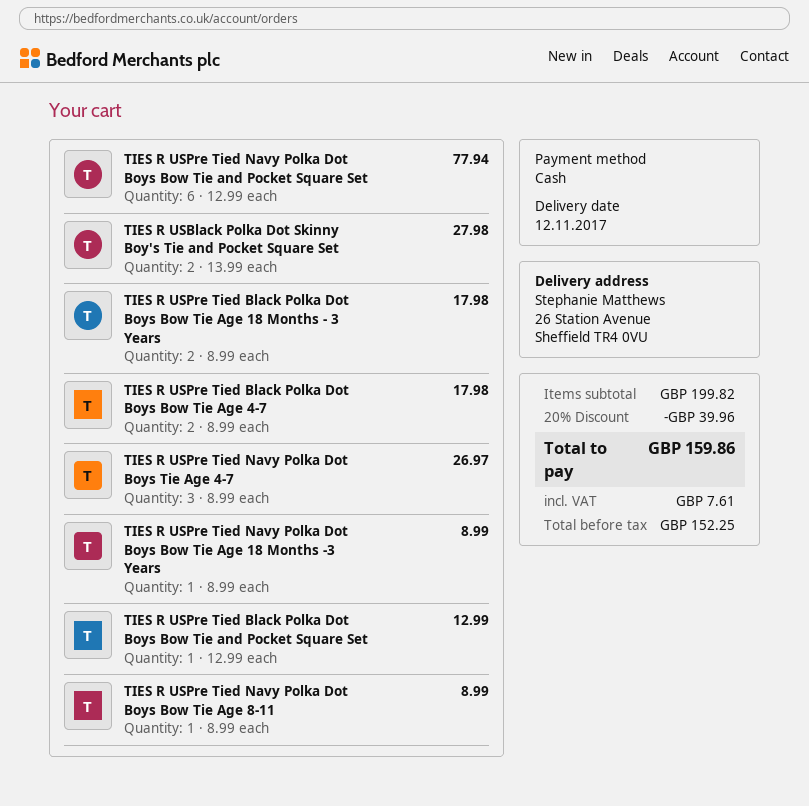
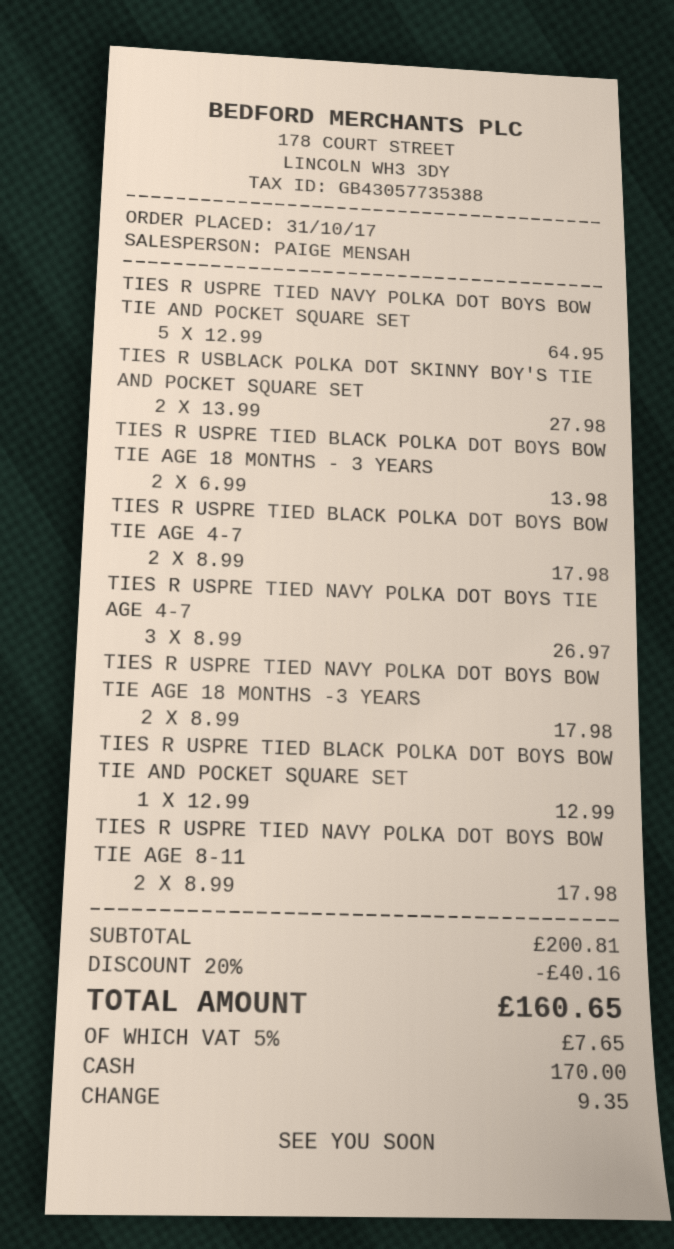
TIES R USPre Tied Navy Polka Dot Boys Bow Tie and Pocket Square Set: 6 x 12.99 = 77.94 -> 5 x 12.99 = 64.95
TIES R USPre Tied Black Polka Dot Boys Bow Tie Age 18 Months - 3 Years: 2 x 8.99 = 17.98 -> 2 x 6.99 = 13.98
TIES R USPre Tied Navy Polka Dot Boys Bow Tie Age 18 Months -3 Years: 1 x 8.99 = 8.99 -> 2 x 8.99 = 17.98
TIES R USPre Tied Navy Polka Dot Boys Bow Tie Age 8-11: 1 x 8.99 = 8.99 -> 2 x 8.99 = 17.98
subtotal: 199.82 -> 200.81
discount: 20% = 39.96 -> 20% = 40.16
tax: 7.61 -> 7.65
total: 159.86 -> 160.65

